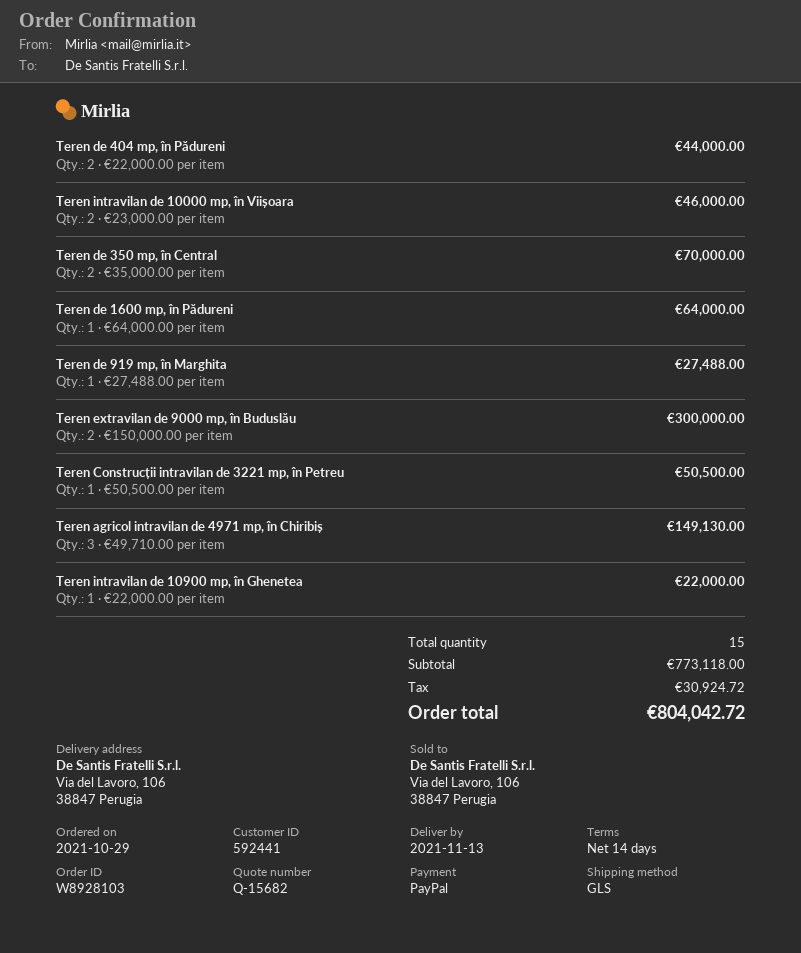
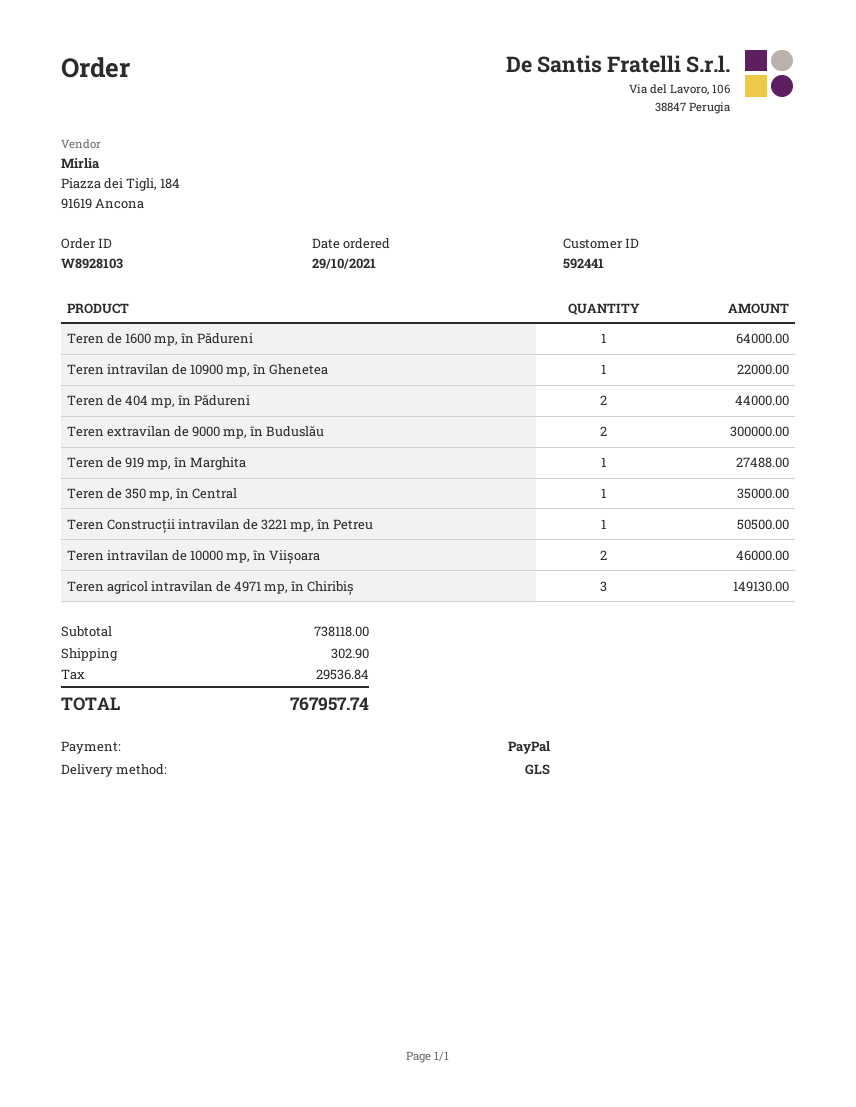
Teren de 350 mp, în Central: 2 for 70000.00 -> 1 for 35000.00
subtotal: 773118.00 -> 738118.00
shipping: none -> 302.90
tax: 30924.72 -> 29536.84
total: 804042.72 -> 767957.74

